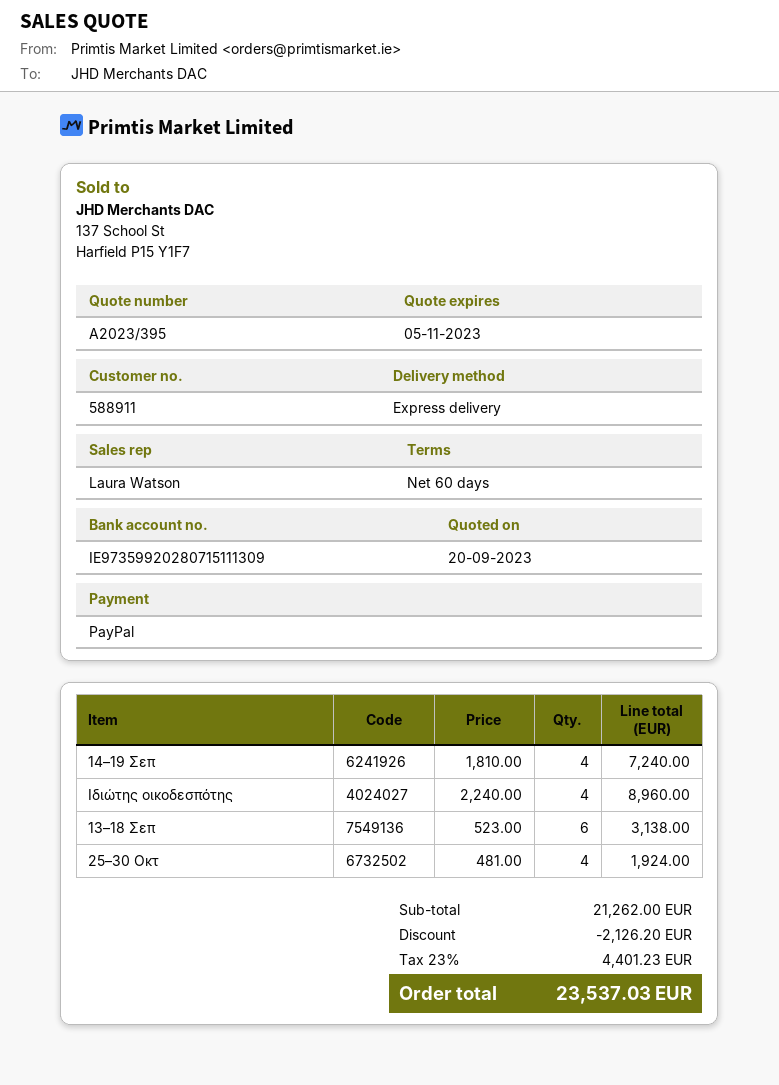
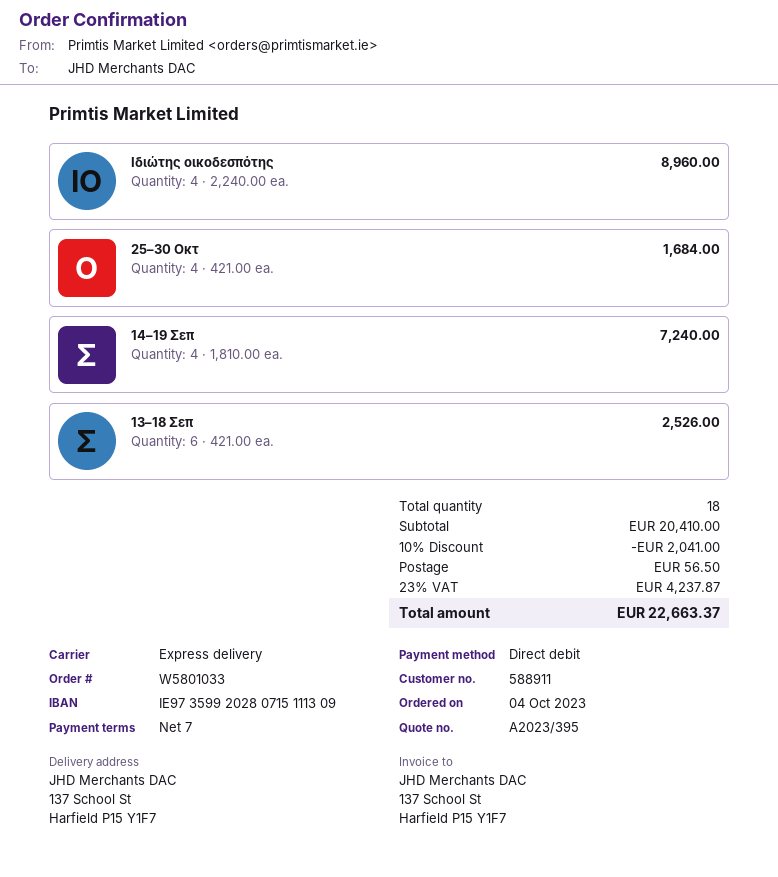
payment terms: 60 days -> 7 days
payment method: PayPal -> direct debit
13–18 Σεπ: 6 x 523.00 = 3138.00 -> 6 x 421.00 = 2526.00
25–30 Οκτ: 4 x 481.00 = 1924.00 -> 4 x 421.00 = 1684.00
subtotal: 21262.00 -> 20410.00
discount: 2126.20 -> 2041.00
shipping: none -> 56.50
tax: 23% = 4401.23 -> 23% = 4237.87
total: 23537.03 -> 22663.37

